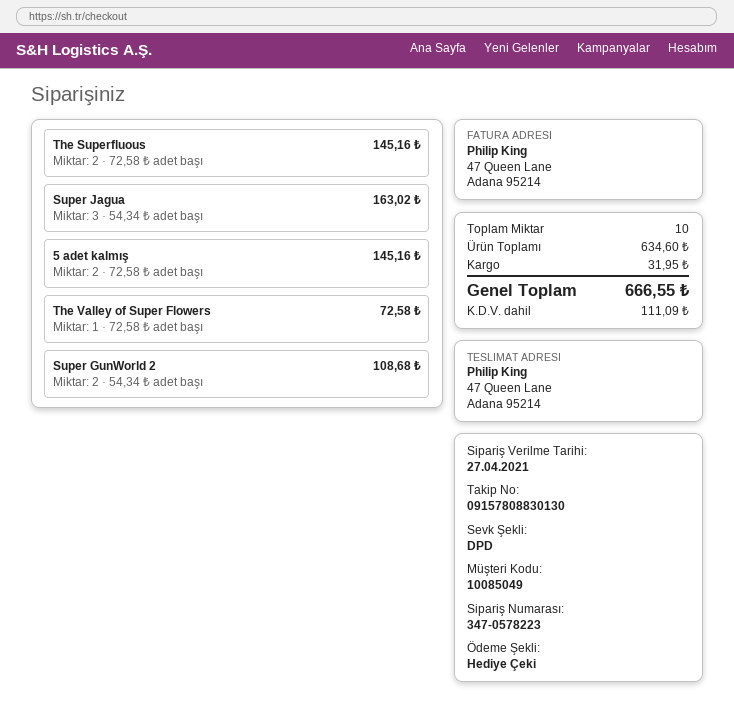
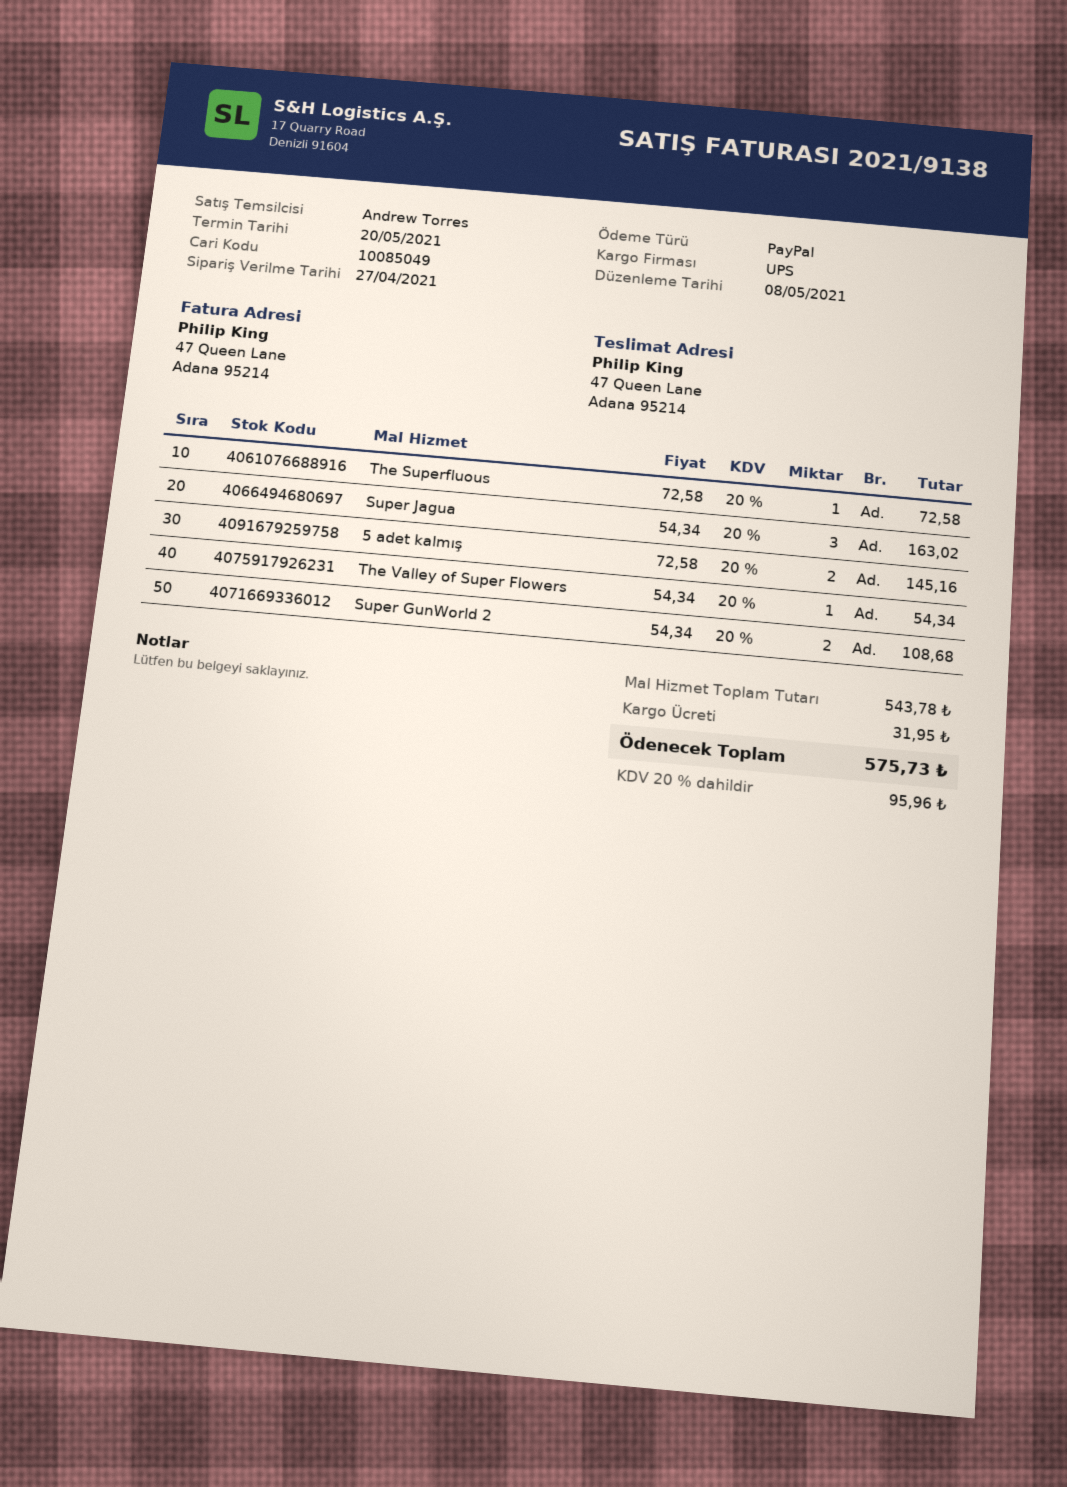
payment method: gift card -> PayPal
shipping method: DPD -> UPS
The Superfluous: 2 x 72.58 = 145.16 -> 1 x 72.58 = 72.58
The Valley of Super Flowers: 1 x 72.58 = 72.58 -> 1 x 54.34 = 54.34
subtotal: 634.60 -> 543.78
tax: 111.09 -> 95.96
total: 666.55 -> 575.73

